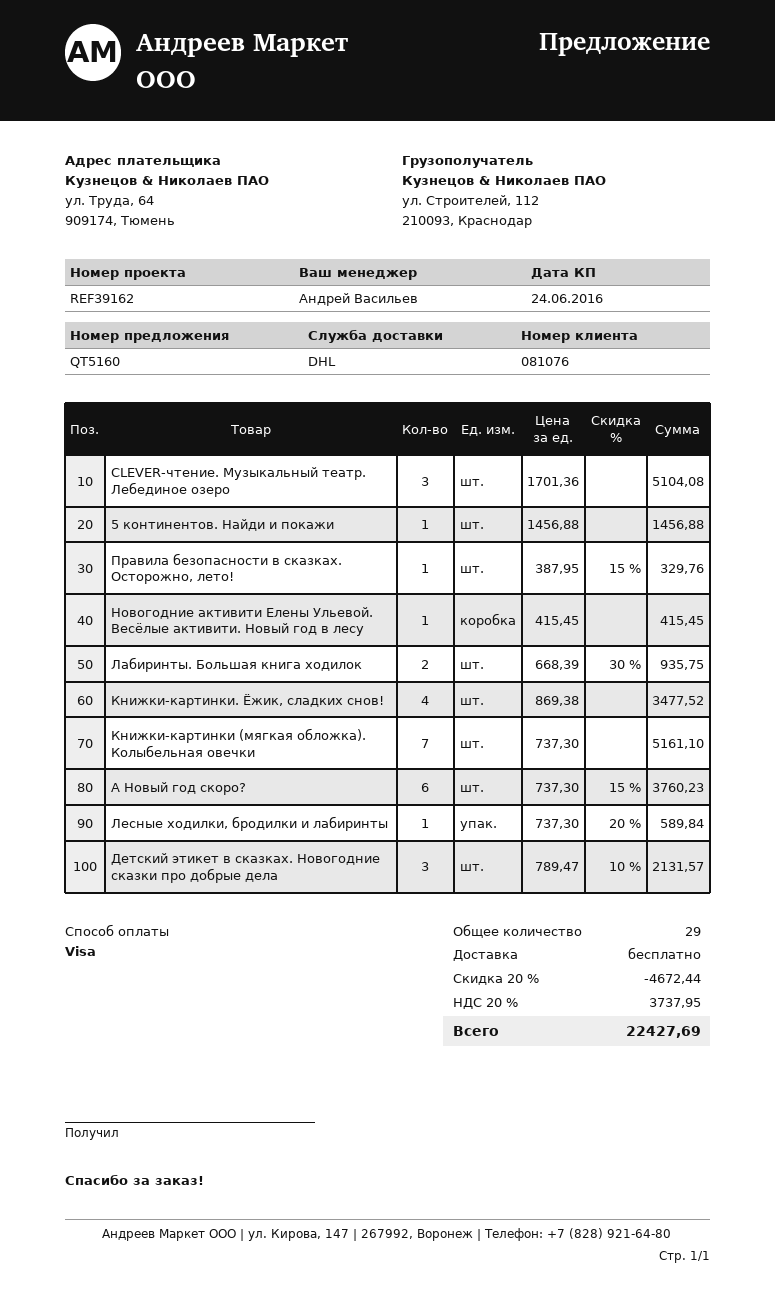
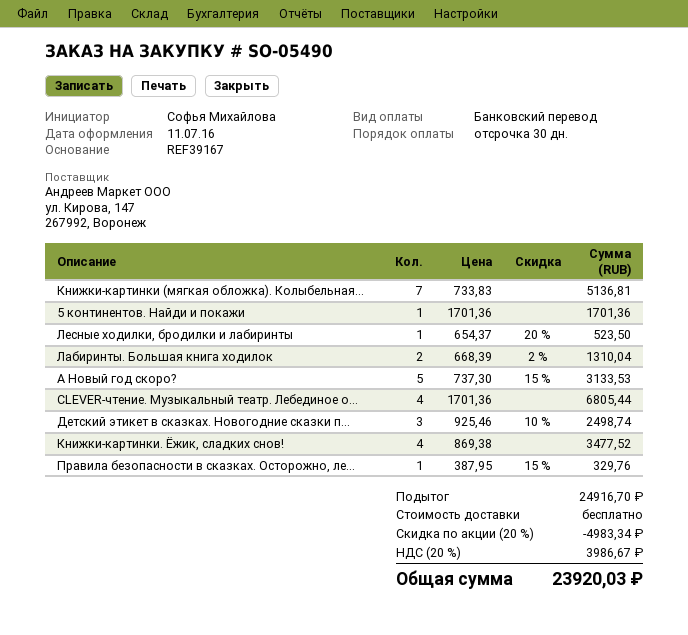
reference: REF39162 -> REF39167
payment method: Visa -> bank transfer
CLEVER-чтение. Музыкальный театр. Лебединое озеро: 3 x 1701.36 = 5104.08 -> 4 x 1701.36 = 6805.44
5 континентов. Найди и покажи: 1 x 1456.88 = 1456.88 -> 1 x 1701.36 = 1701.36
Новогодние активити Елены Ульевой. Весёлые активити. Новый год в лесу: 1 x 415.45 = 415.45 -> none
Лабиринты. Большая книга ходилок: 2 x 668.39 - 30% = 935.75 -> 2 x 668.39 - 2% = 1310.04
Книжки-картинки (мягкая обложка). Колыбельная овечки: 7 x 737.30 = 5161.10 -> 7 x 733.83 = 5136.81
А Новый год скоро?: 6 x 737.30 - 15% = 3760.23 -> 5 x 737.30 - 15% = 3133.53
Лесные ходилки, бродилки и лабиринты: 1 x 737.30 - 20% = 589.84 -> 1 x 654.37 - 20% = 523.50
Детский этикет в сказках. Новогодние сказки про добрые дела: 3 x 789.47 - 10% = 2131.57 -> 3 x 925.46 - 10% = 2498.74
discount: 20% = 4672.44 -> 20% = 4983.34
tax: 20% = 3737.95 -> 20% = 3986.67
total: 22427.69 -> 23920.03

